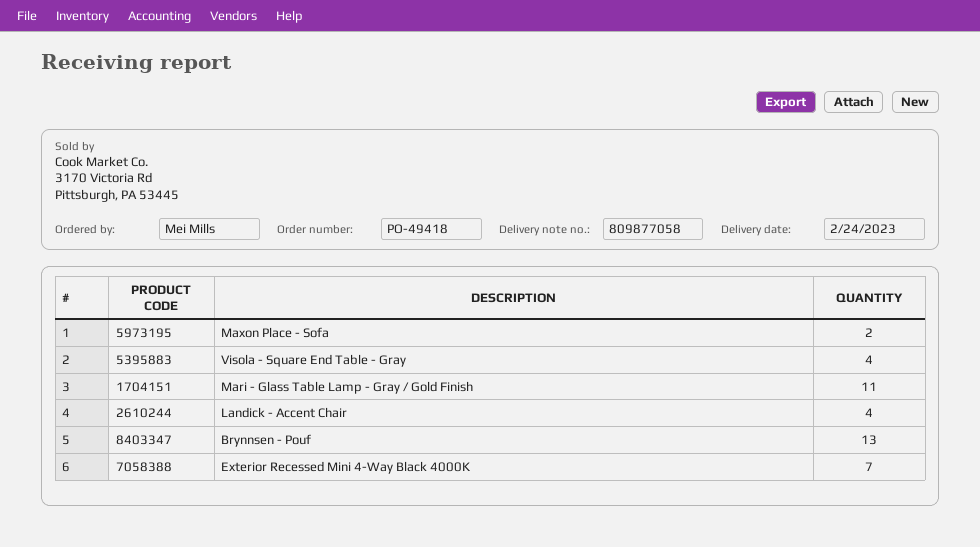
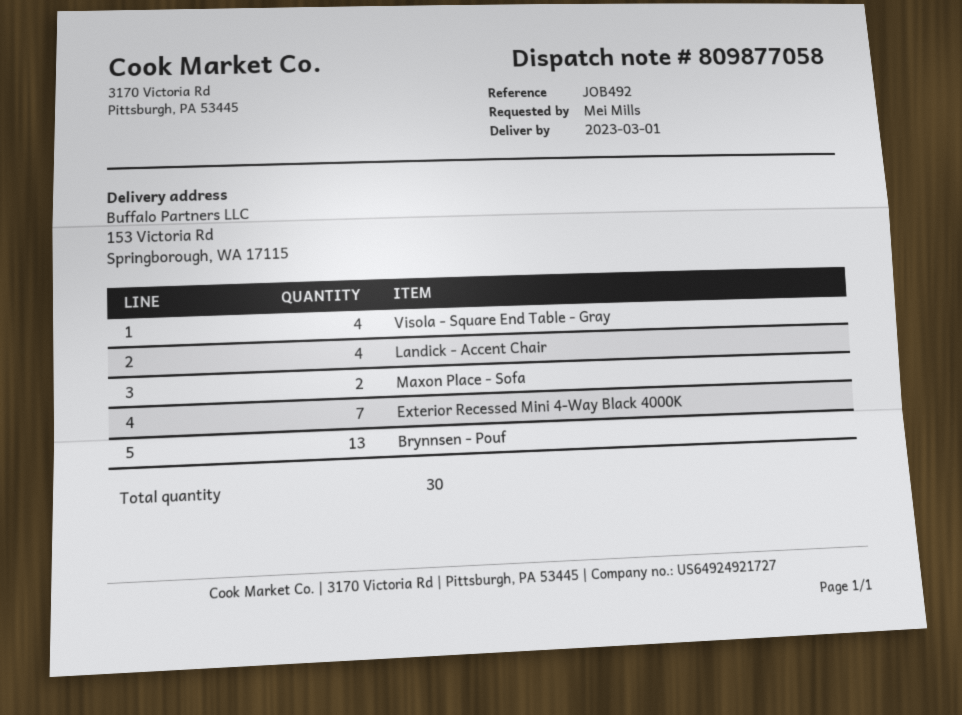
delivery date: 2023-02-24 -> 2023-03-01
Mari - Glass Table Lamp - Gray / Gold Finish: 11 -> none

